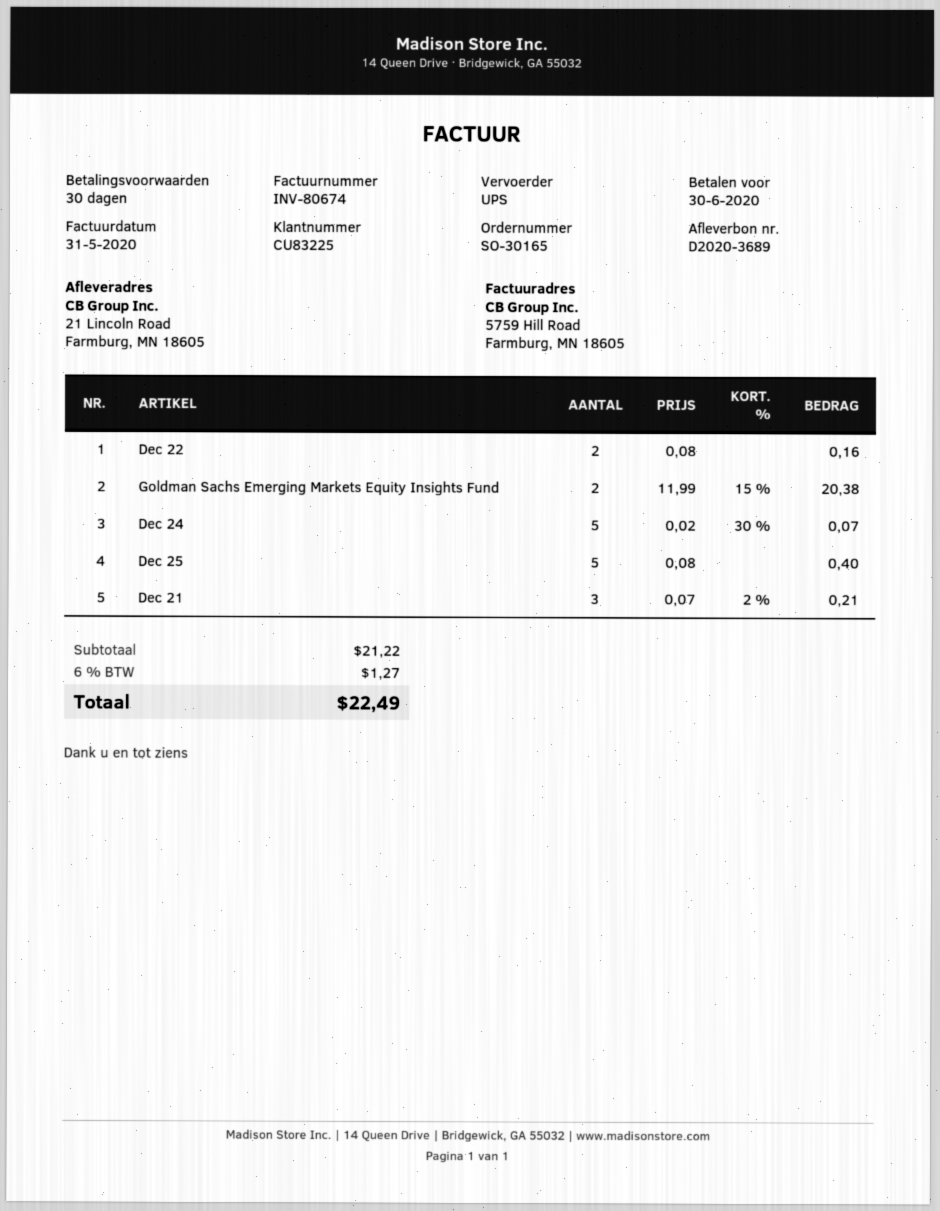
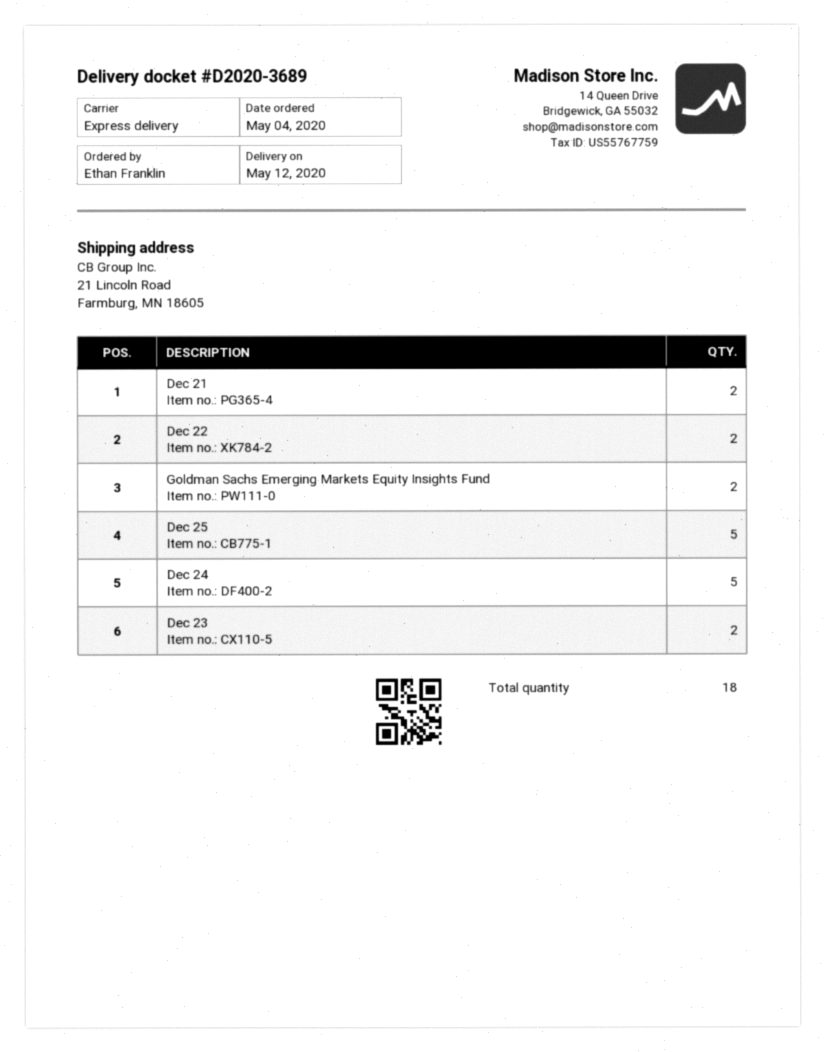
shipping method: UPS -> express
Dec 21: 3 -> 2
Dec 23: none -> 2

